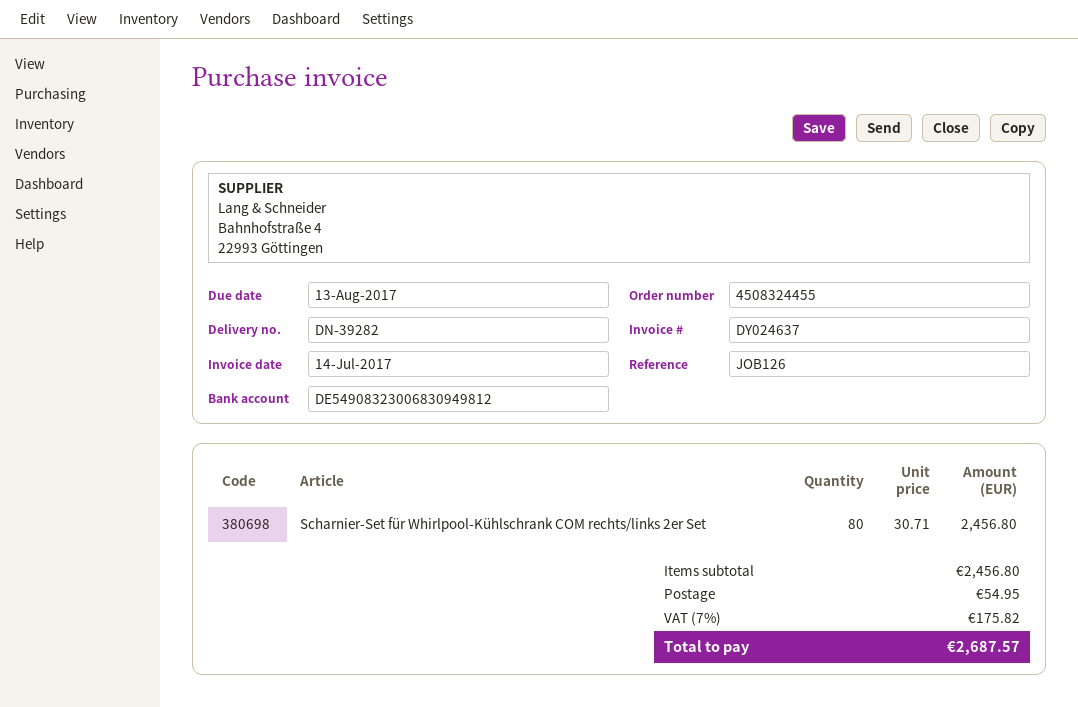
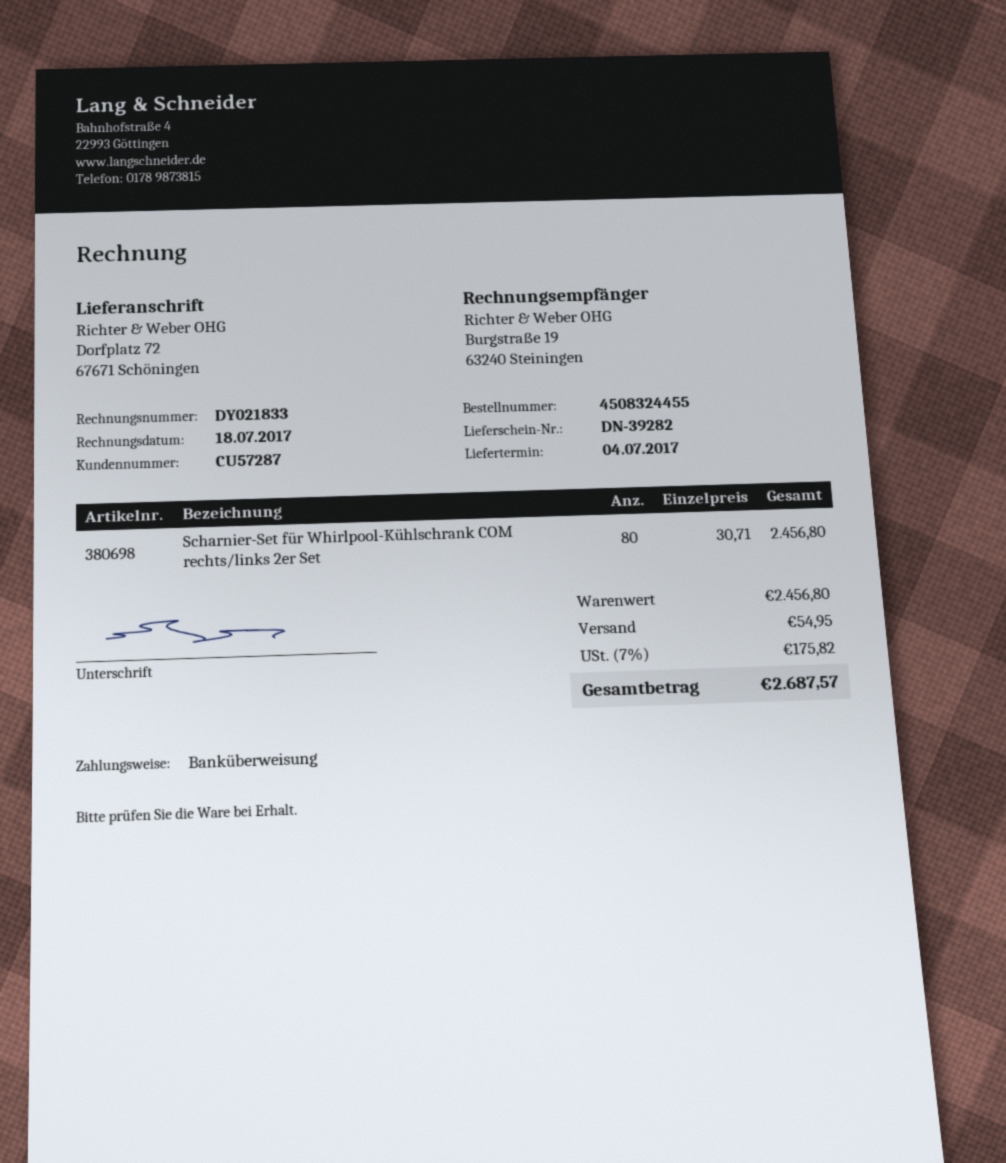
invoice number: DY024637 -> DY021833
invoice date: 2017-07-14 -> 2017-07-18

